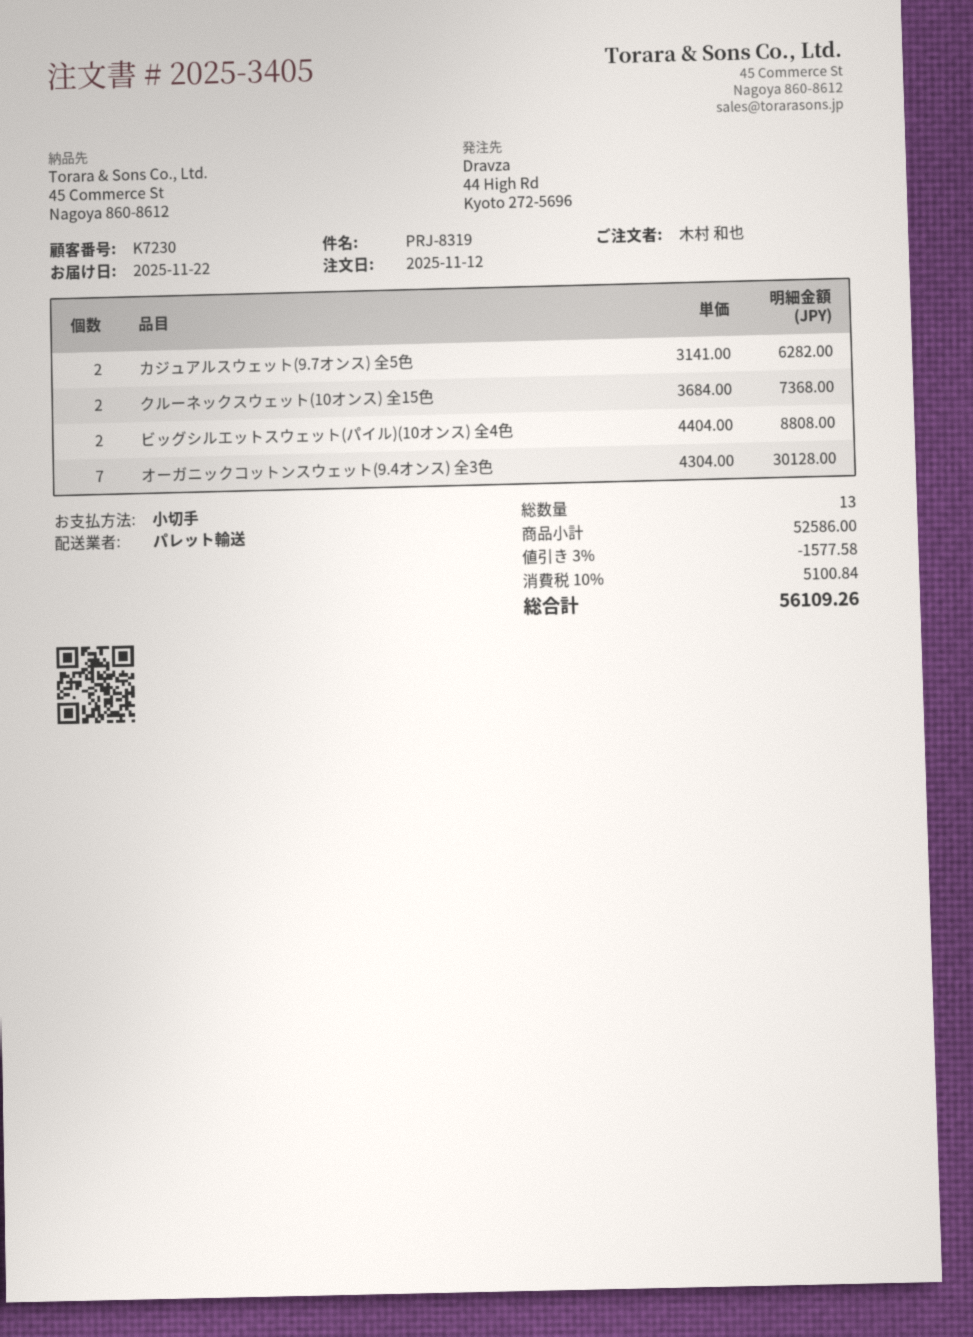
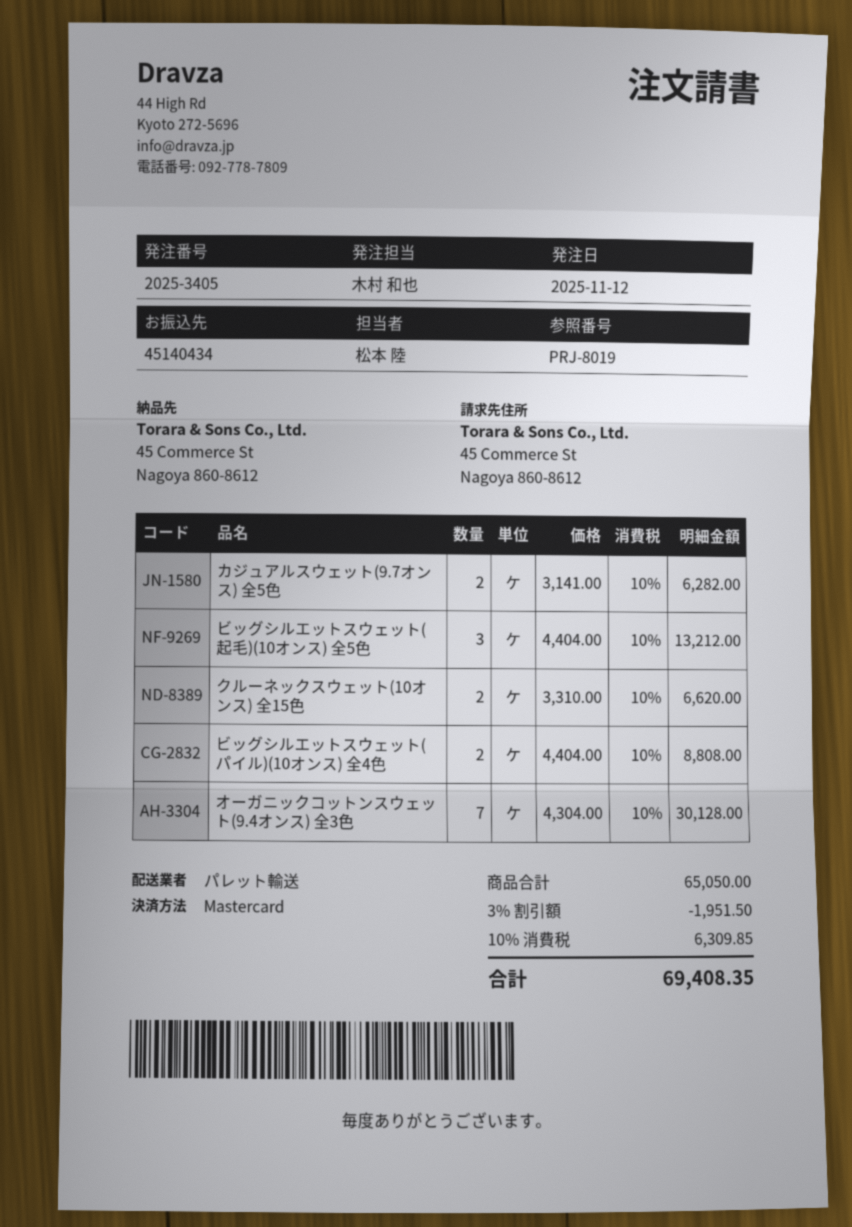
reference: PRJ-8319 -> PRJ-8019
payment method: cheque -> Mastercard
クルーネックスウェット(10オンス) 全15色: 2 x 3684.00 = 7368.00 -> 2 x 3310.00 = 6620.00
ビッグシルエットスウェット(起毛)(10オンス) 全5色: none -> 3 x 4404.00 = 13212.00
subtotal: 52586.00 -> 65050.00
discount: 3% = 1577.58 -> 3% = 1951.50
tax: 10% = 5100.84 -> 10% = 6309.85
total: 56109.26 -> 69408.35

